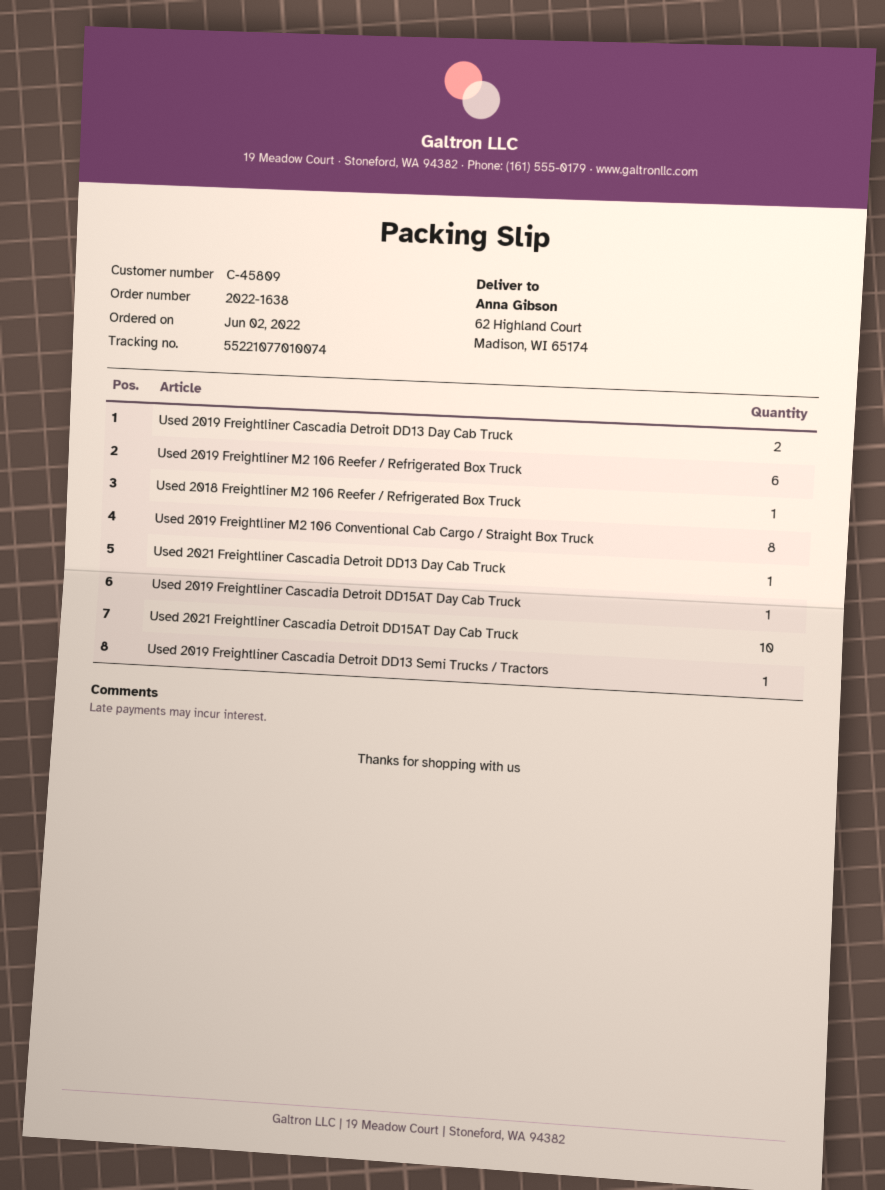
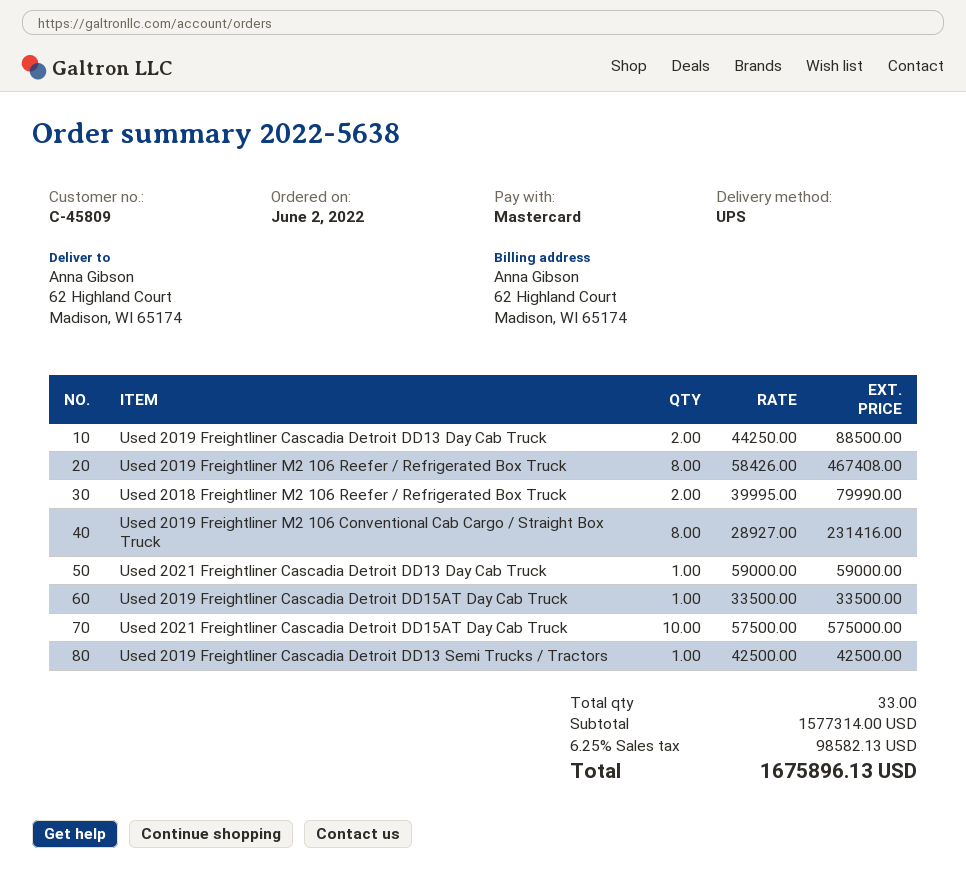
order number: 2022-1638 -> 2022-5638
Used 2019 Freightliner M2 106 Reefer / Refrigerated Box Truck: 6 -> 8
Used 2018 Freightliner M2 106 Reefer / Refrigerated Box Truck: 1 -> 2

